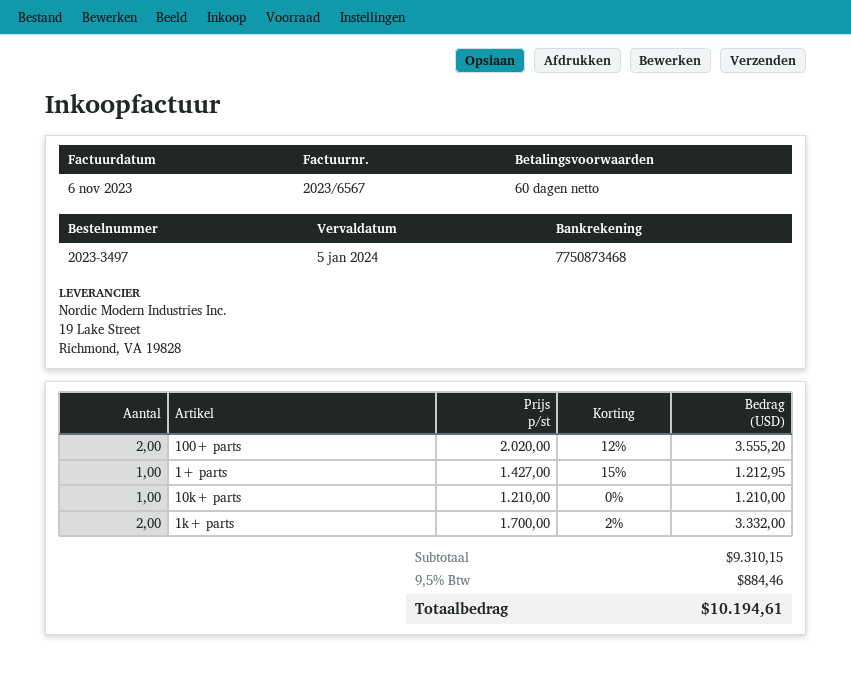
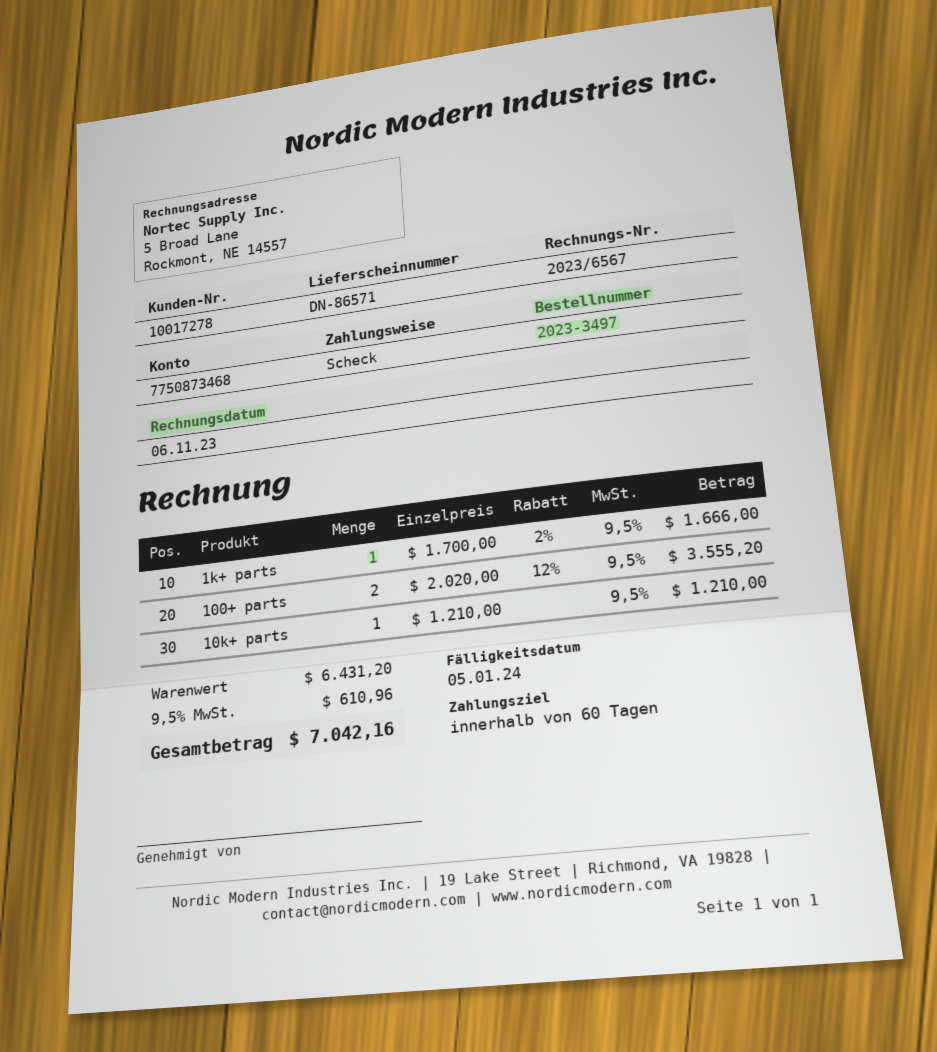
1+ parts: 1 x 1427.00 - 15% = 1212.95 -> none
1k+ parts: 2 x 1700.00 - 2% = 3332.00 -> 1 x 1700.00 - 2% = 1666.00
subtotal: 9310.15 -> 6431.20
tax: 9.5% = 884.46 -> 9.5% = 610.96
total: 10194.61 -> 7042.16

